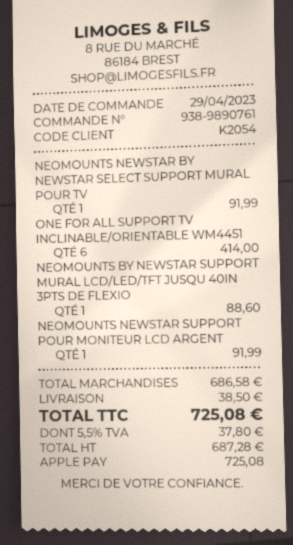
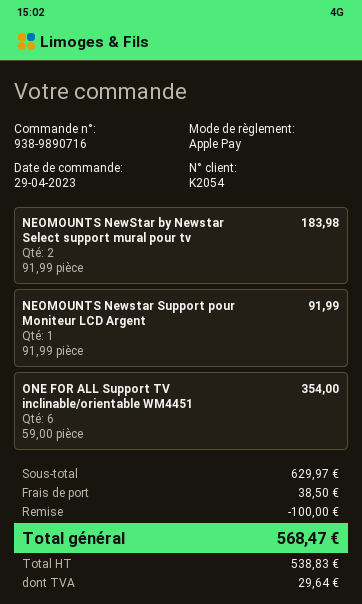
order number: 938-9890761 -> 938-9890716
NEOMOUNTS NEWSTAR BY NEWSTAR SELECT SUPPORT MURAL POUR TV: 1 for 91.99 -> 2 for 183.98
ONE FOR ALL SUPPORT TV INCLINABLE/ORIENTABLE WM4451: 6 for 414.00 -> 6 for 354.00
NEOMOUNTS BY NEWSTAR SUPPORT MURAL LCD/LED/TFT JUSQU 40IN 3PTS DE FLEXIO: 1 for 88.60 -> none
subtotal: 686.58 -> 629.97
discount: none -> 100.00
net: 687.28 -> 538.83
tax: 37.80 -> 29.64
total: 725.08 -> 568.47

